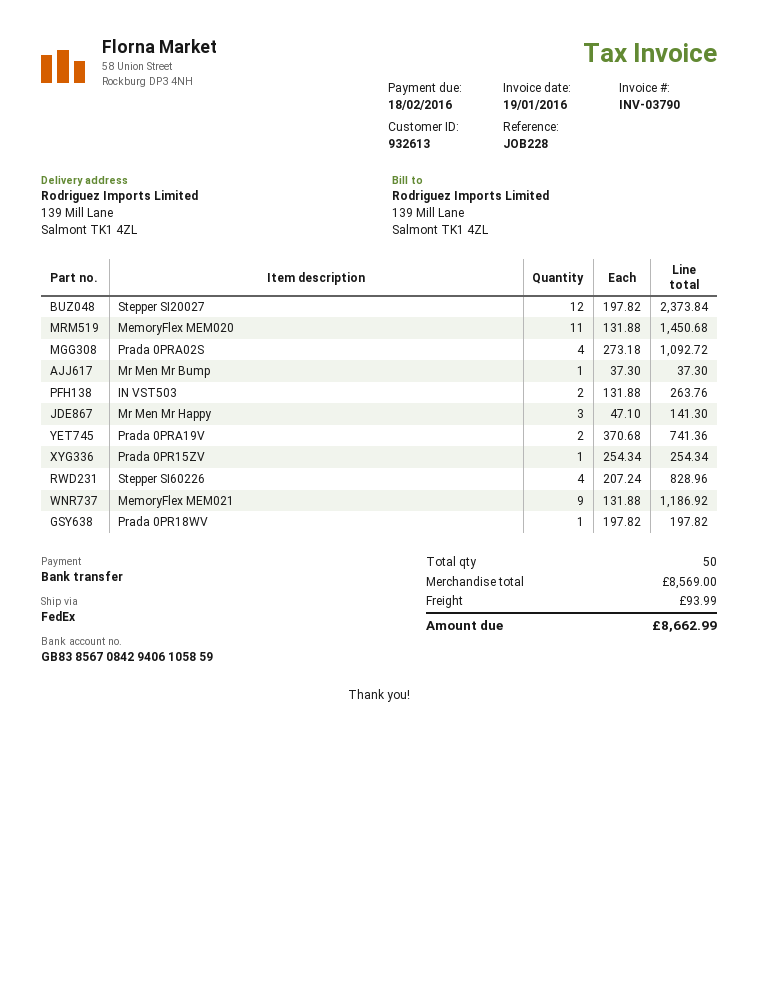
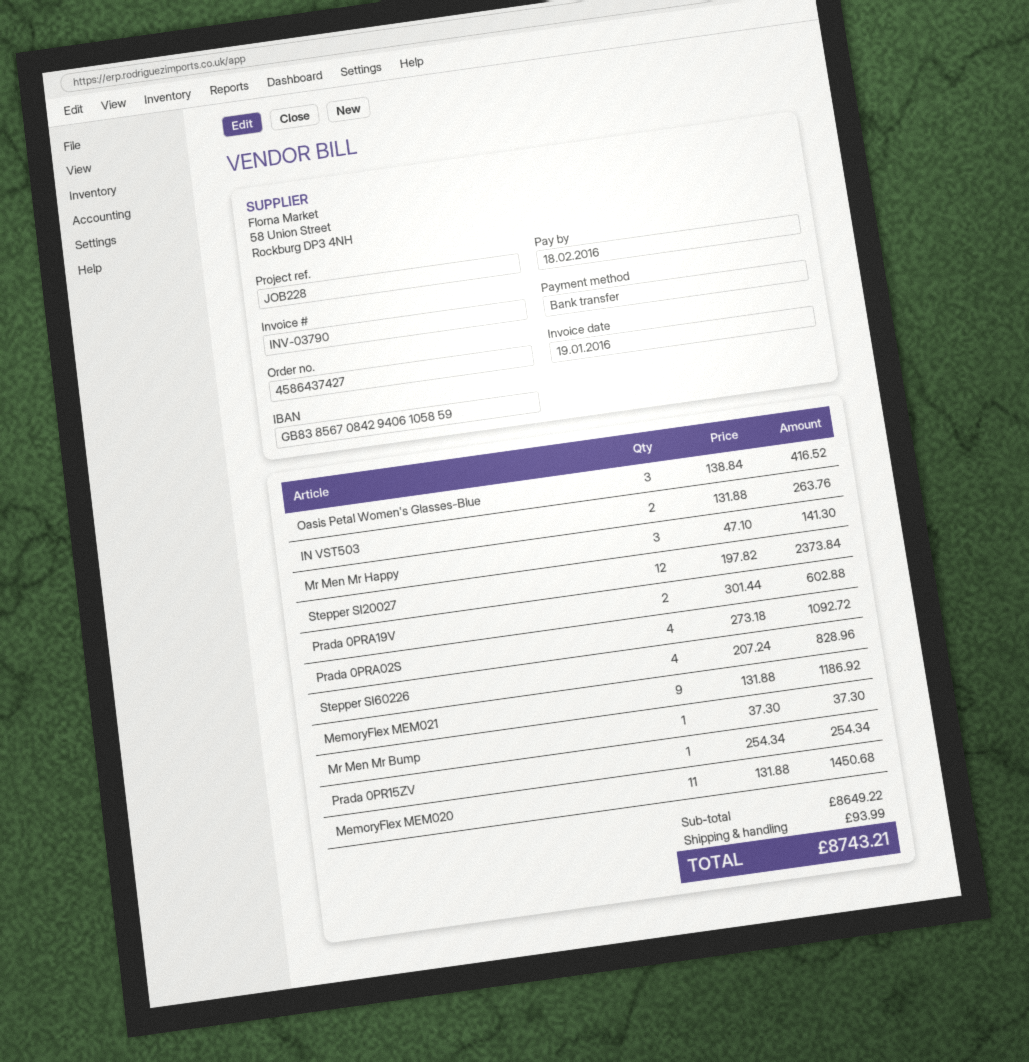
Prada 0PRA19V: 2 x 370.68 = 741.36 -> 2 x 301.44 = 602.88
Prada 0PR18WV: 1 x 197.82 = 197.82 -> none
Oasis Petal Women's Glasses-Blue: none -> 3 x 138.84 = 416.52
subtotal: 8569.00 -> 8649.22
total: 8662.99 -> 8743.21

